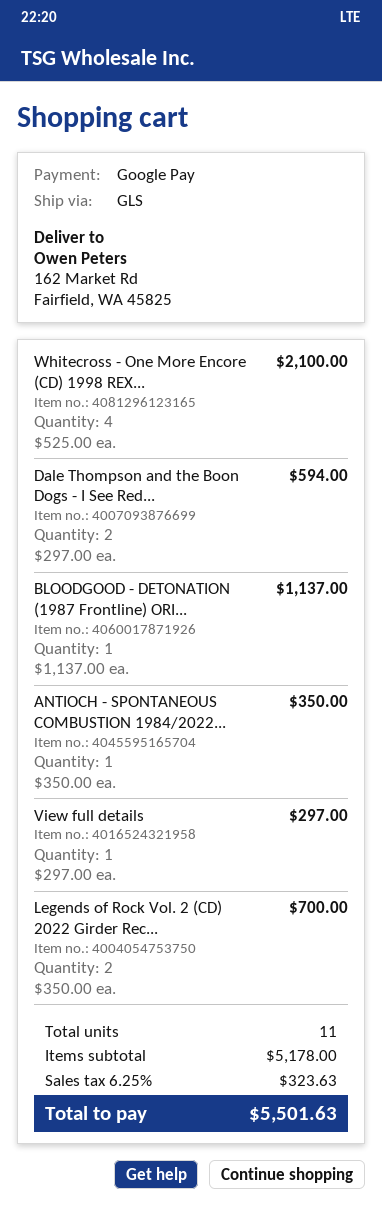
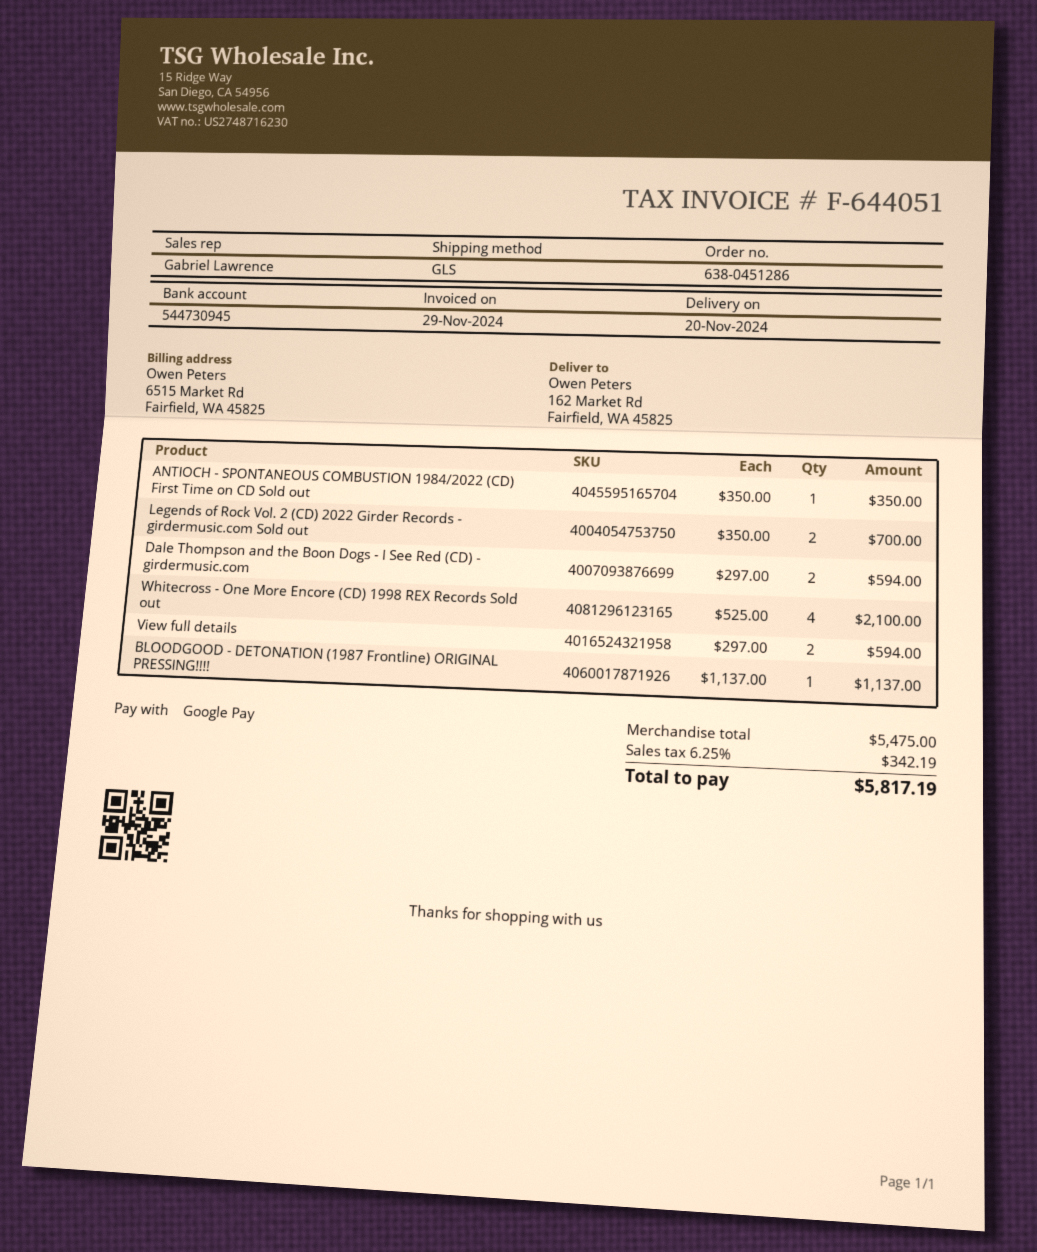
View full details: 1 x 297.00 = 297.00 -> 2 x 297.00 = 594.00
subtotal: 5178.00 -> 5475.00
tax: 6.25% = 323.63 -> 6.25% = 342.19
total: 5501.63 -> 5817.19

